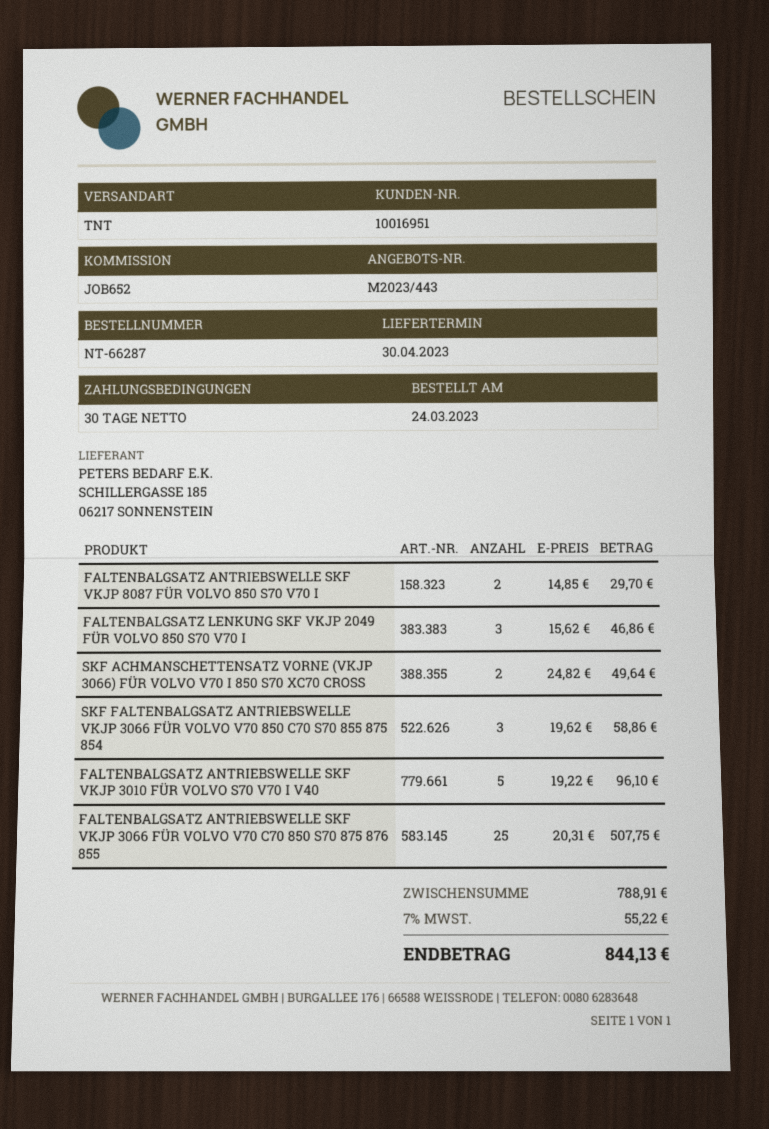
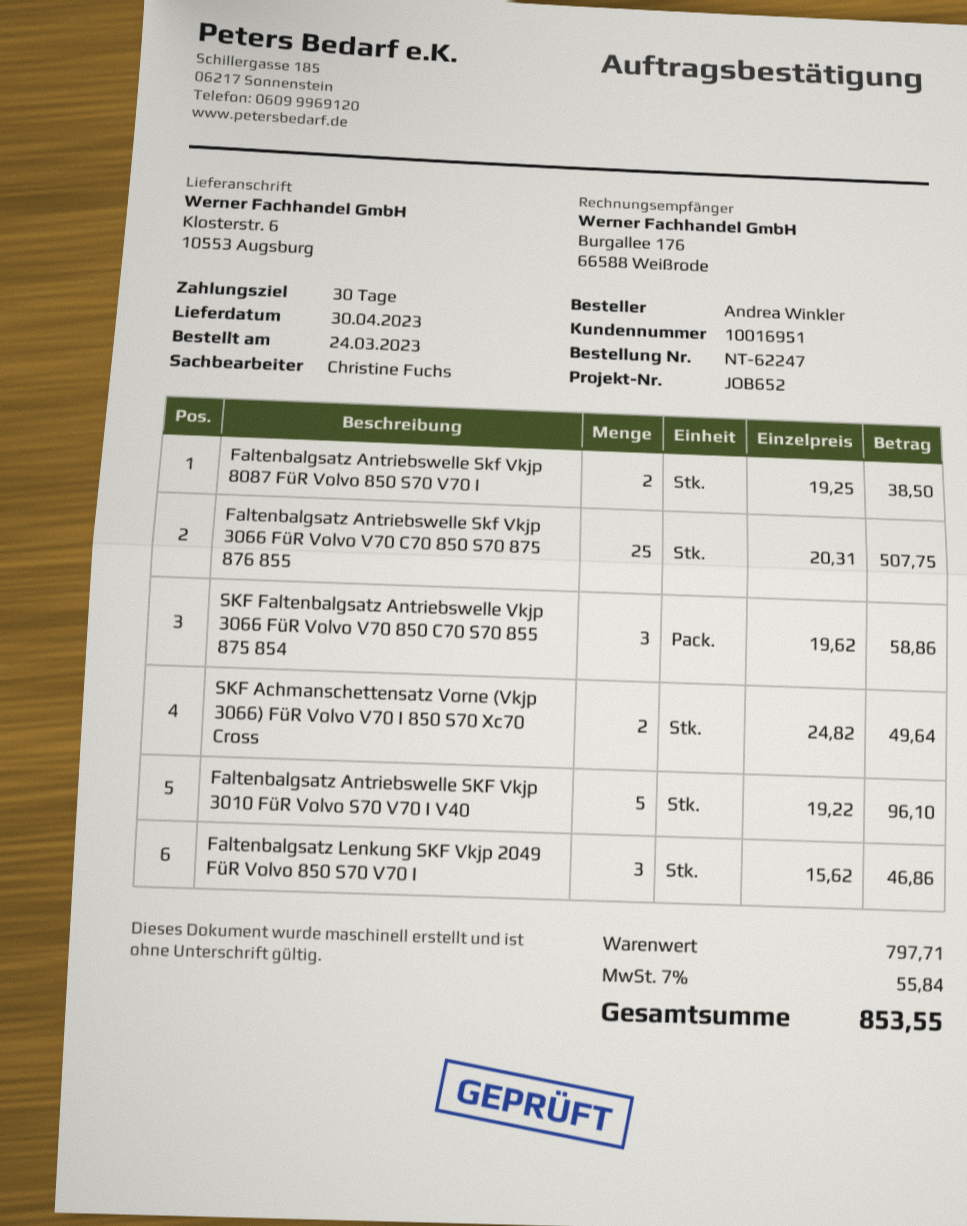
order number: NT-66287 -> NT-62247
FALTENBALGSATZ ANTRIEBSWELLE SKF VKJP 8087 FÜR VOLVO 850 S70 V70 I: 2 x 14.85 = 29.70 -> 2 x 19.25 = 38.50
subtotal: 788.91 -> 797.71
tax: 7% = 55.22 -> 7% = 55.84
total: 844.13 -> 853.55

